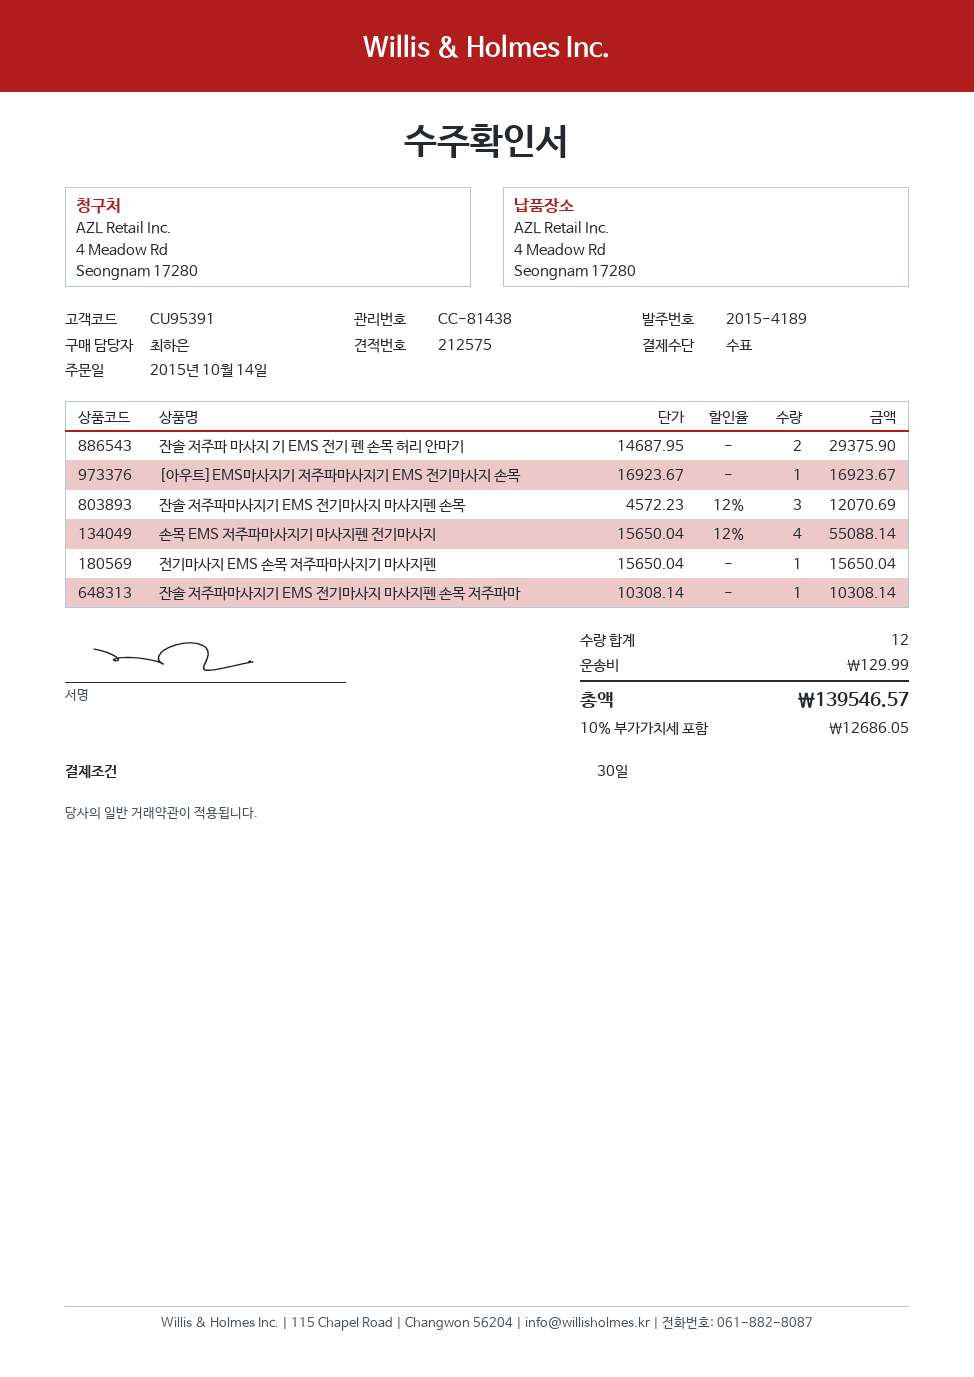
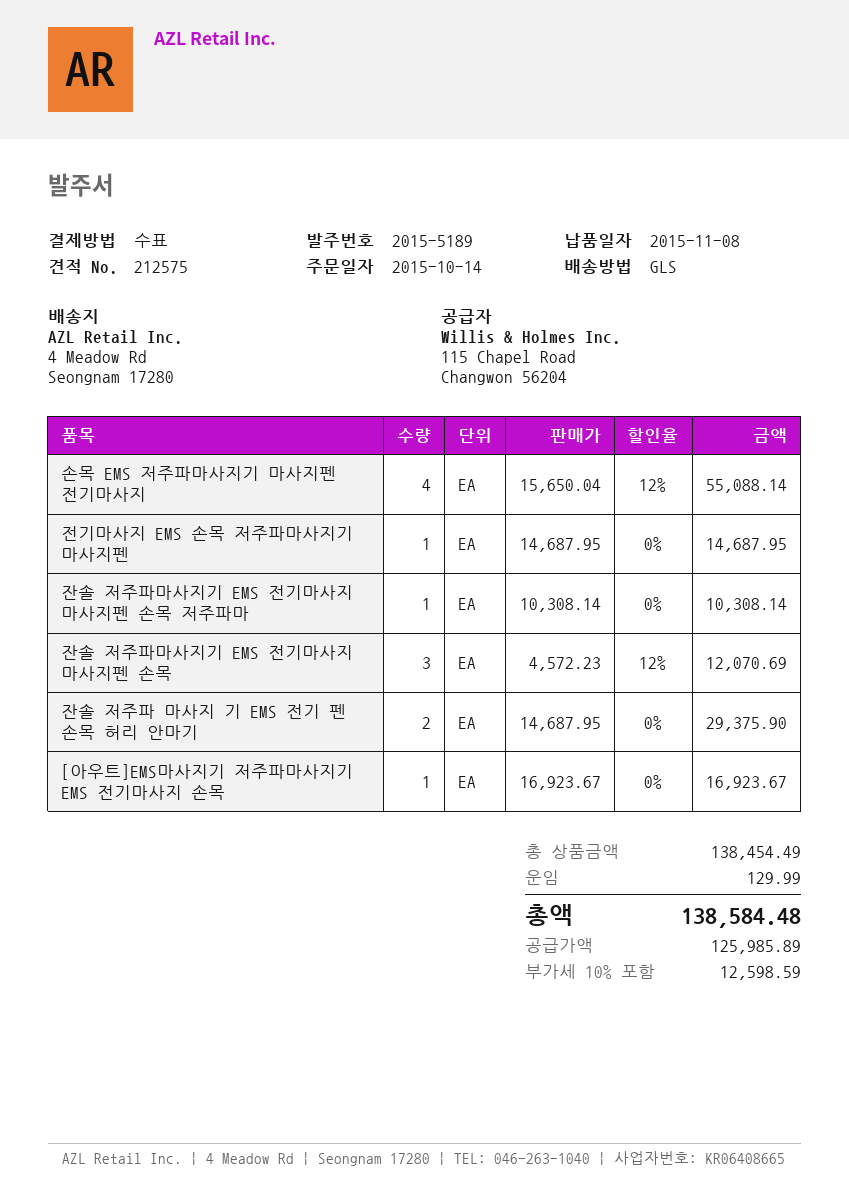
order number: 2015-4189 -> 2015-5189
전기마사지 EMS 손목 저주파마사지기 마사지펜: 1 x 15650.04 = 15650.04 -> 1 x 14687.95 = 14687.95
tax: 10% = 12686.05 -> 10% = 12598.59
total: 139546.57 -> 138584.48

